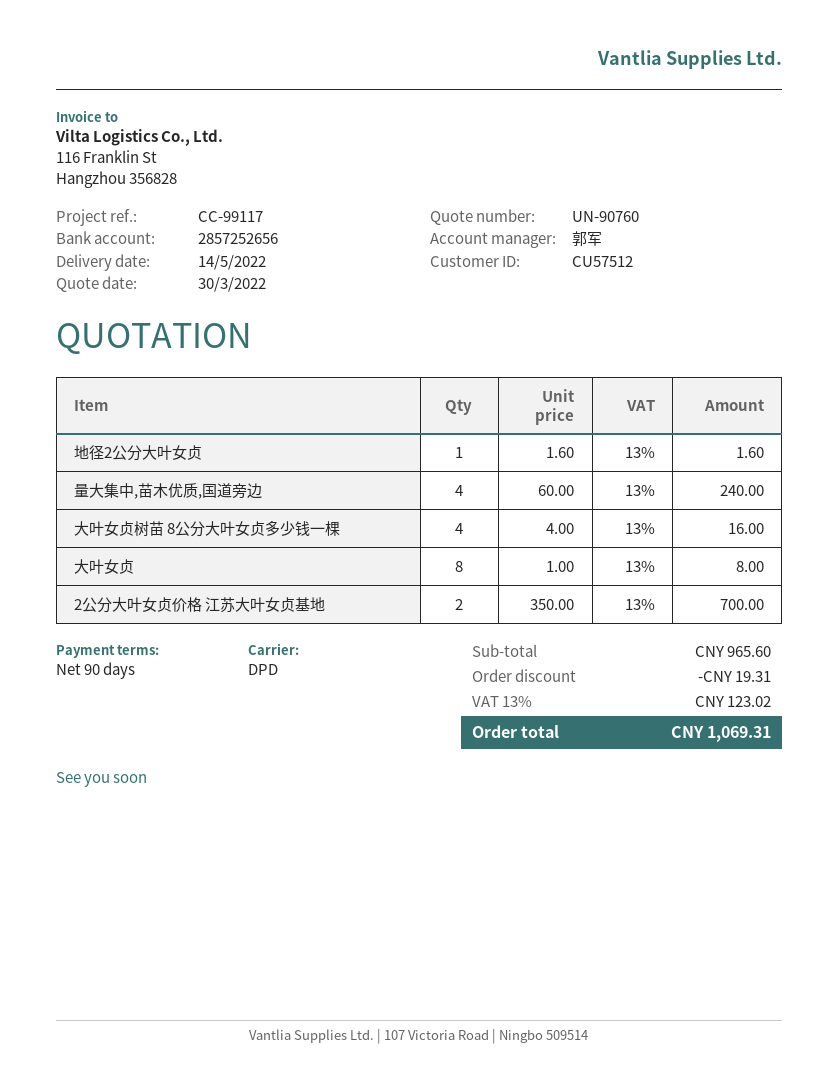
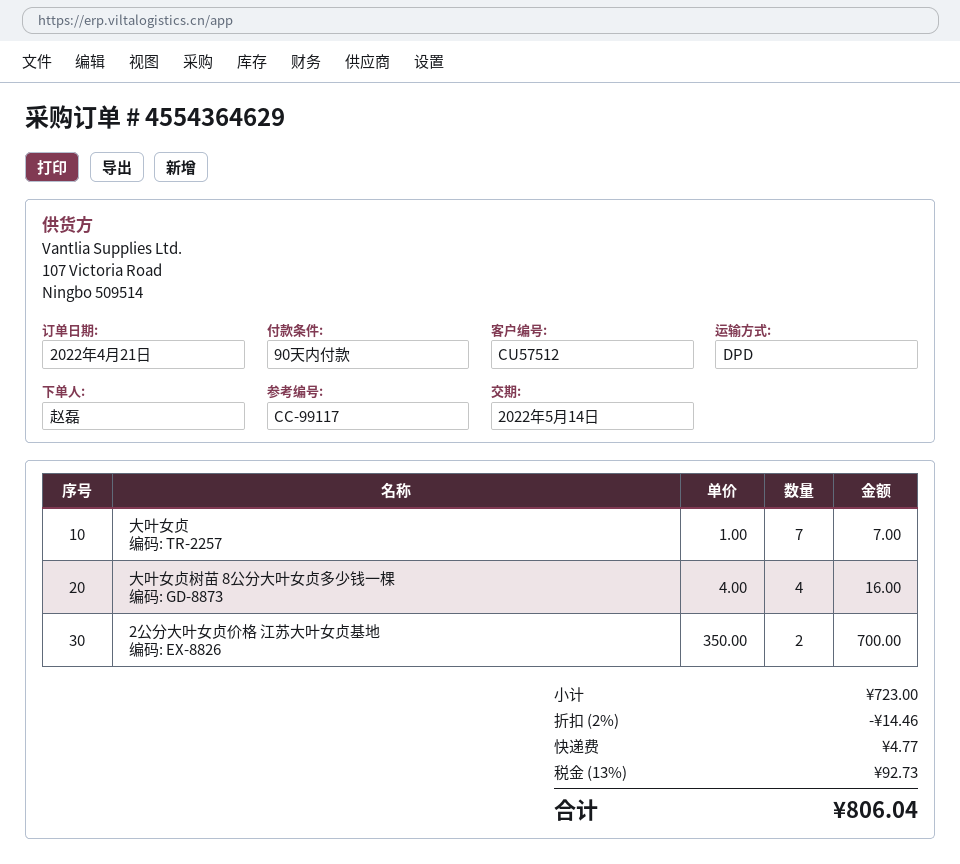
地径2公分大叶女贞: 1 x 1.60 = 1.60 -> none
量大集中,苗木优质,国道旁边: 4 x 60.00 = 240.00 -> none
大叶女贞: 8 x 1.00 = 8.00 -> 7 x 1.00 = 7.00
subtotal: 965.60 -> 723.00
discount: 19.31 -> 14.46
shipping: none -> 4.77
tax: 13% = 123.02 -> 13% = 92.73
total: 1069.31 -> 806.04

